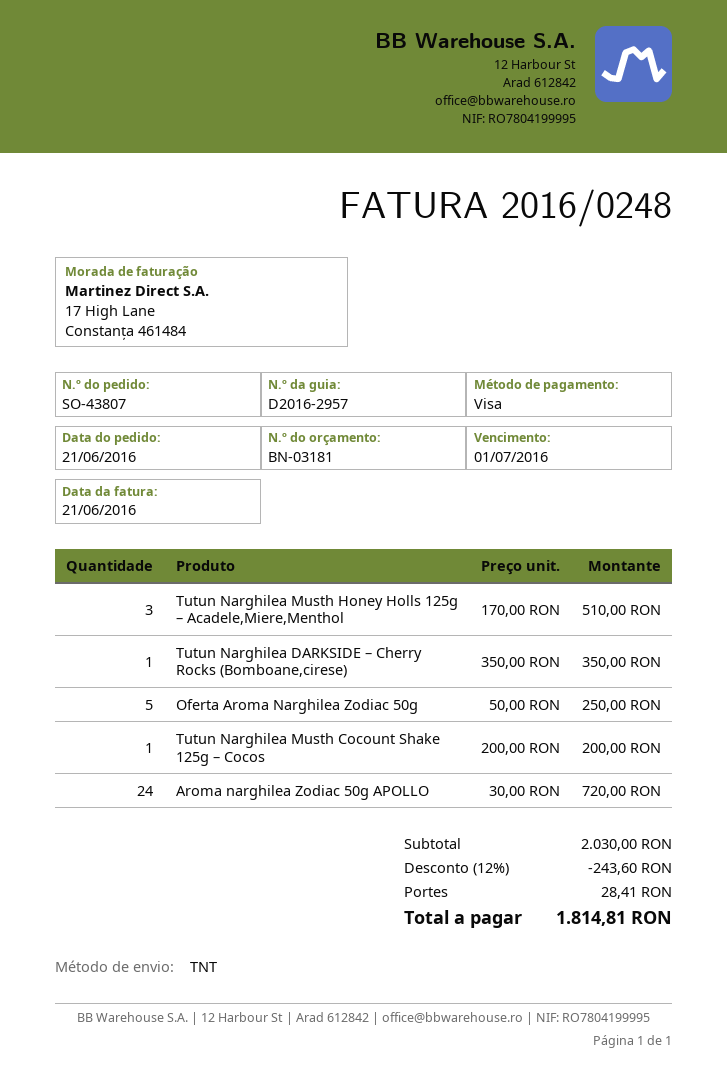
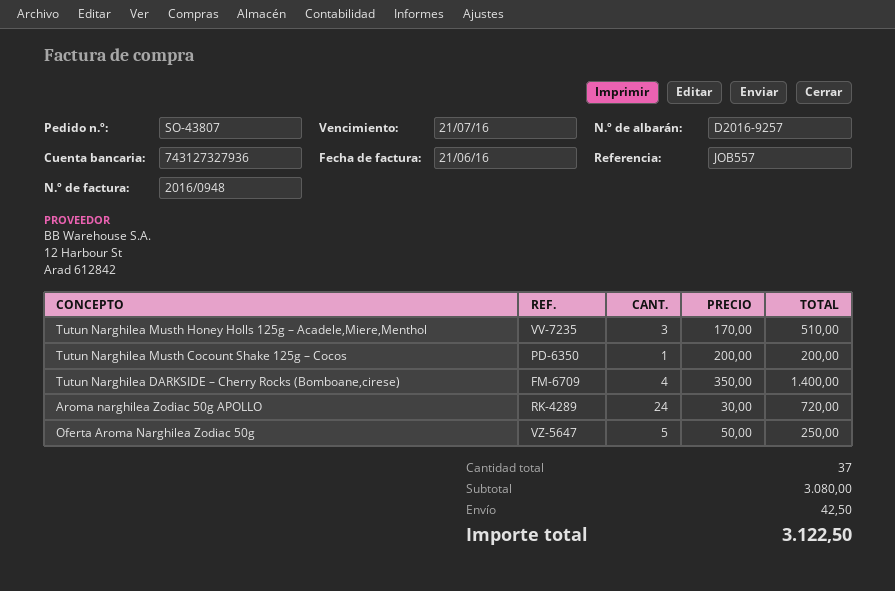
delivery note number: D2016-2957 -> D2016-9257
invoice number: 2016/0248 -> 2016/0948
due date: 2016-07-01 -> 2016-07-21
Tutun Narghilea DARKSIDE – Cherry Rocks (Bomboane,cirese): 1 x 350.00 = 350.00 -> 4 x 350.00 = 1400.00
subtotal: 2030.00 -> 3080.00
discount: 12% = 243.60 -> none
shipping: 28.41 -> 42.50
total: 1814.81 -> 3122.50

